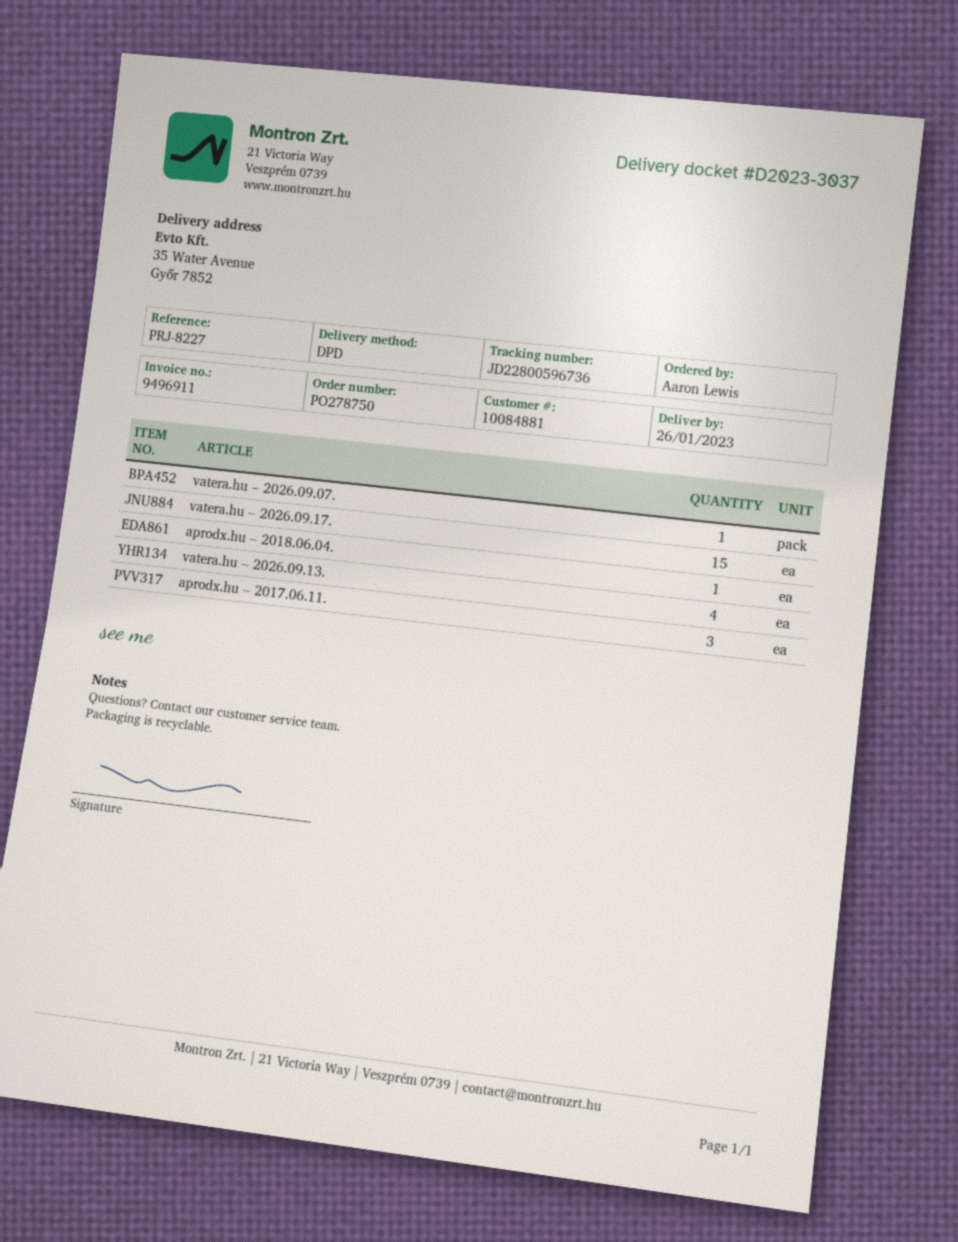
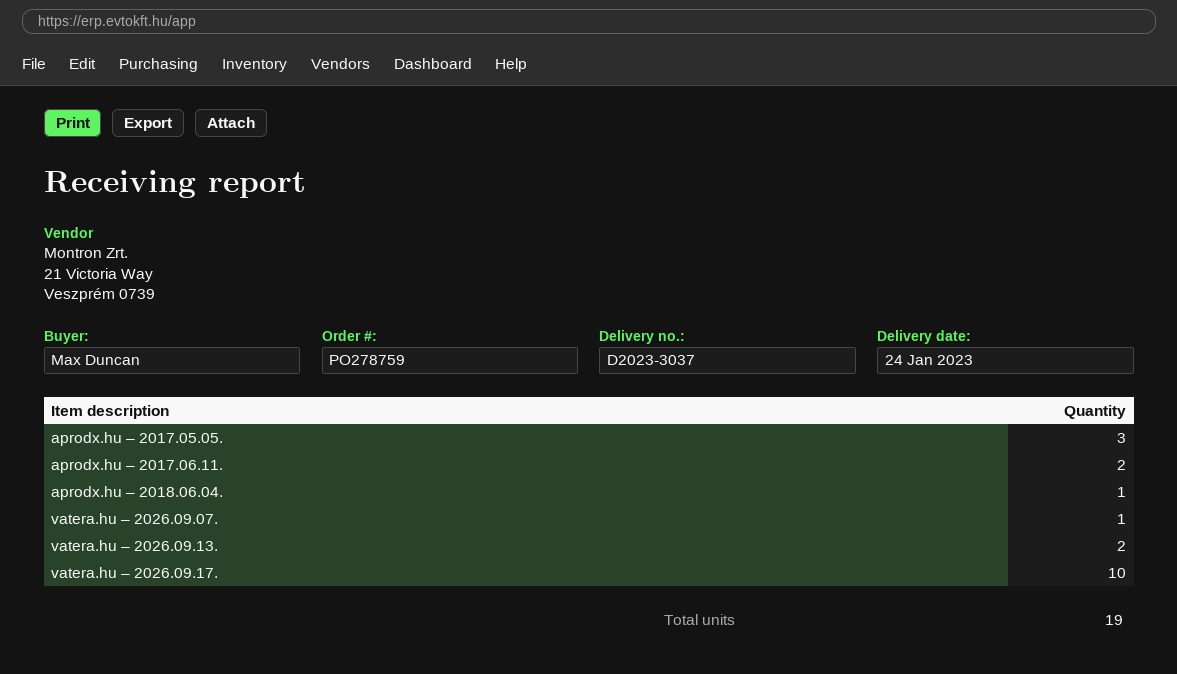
order number: PO278750 -> PO278759
delivery date: 2023-01-26 -> 2023-01-24
ordered by: Aaron Lewis -> Max Duncan
vatera.hu – 2026.09.17.: 15 -> 10
vatera.hu – 2026.09.13.: 4 -> 2
aprodx.hu – 2017.06.11.: 3 -> 2
aprodx.hu – 2017.05.05.: none -> 3

